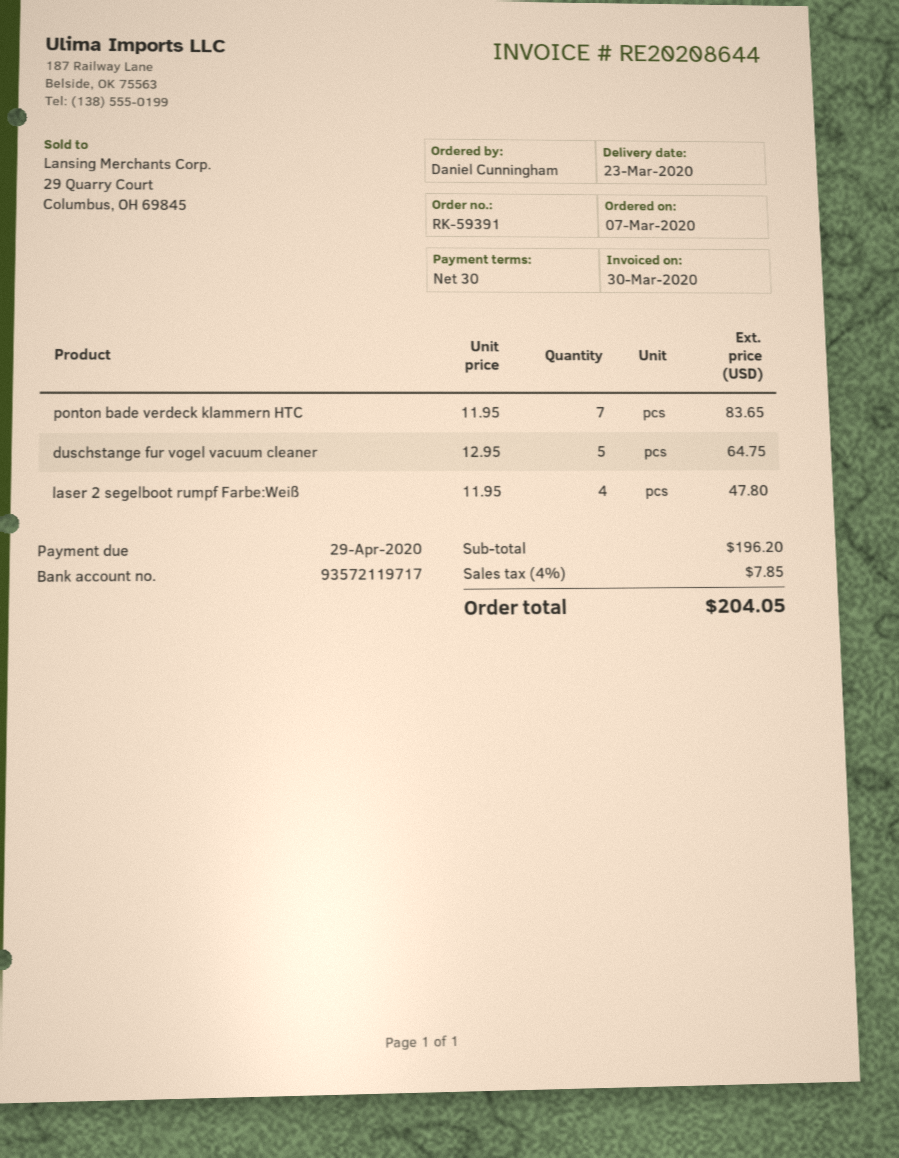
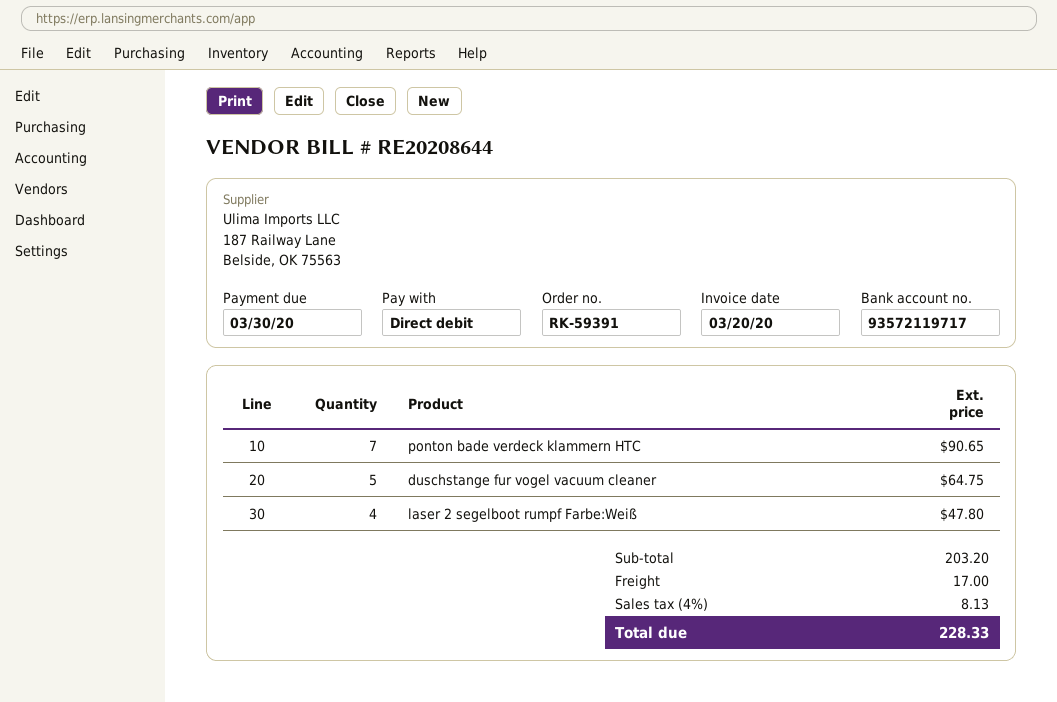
invoice date: 2020-03-30 -> 2020-03-20
due date: 2020-04-29 -> 2020-03-30
ponton bade verdeck klammern HTC: 7 for 83.65 -> 7 for 90.65
subtotal: 196.20 -> 203.20
shipping: none -> 17.00
tax: 4% = 7.85 -> 4% = 8.13
total: 204.05 -> 228.33

